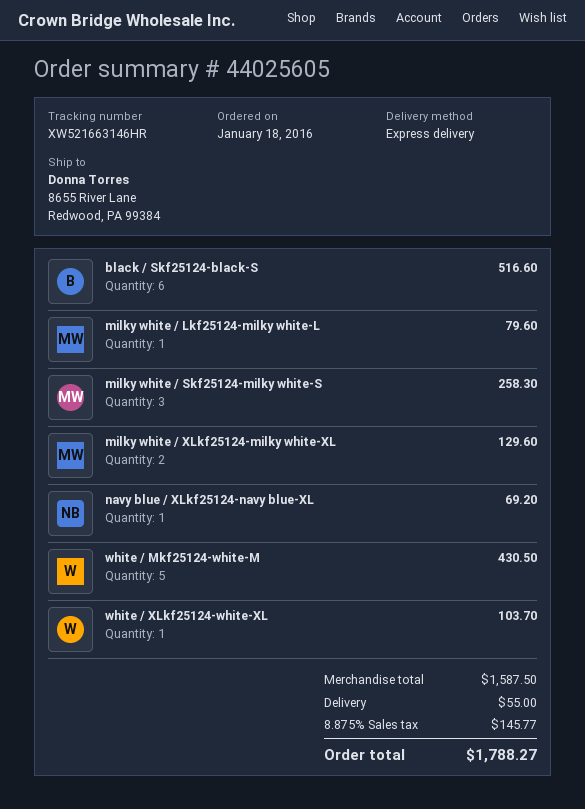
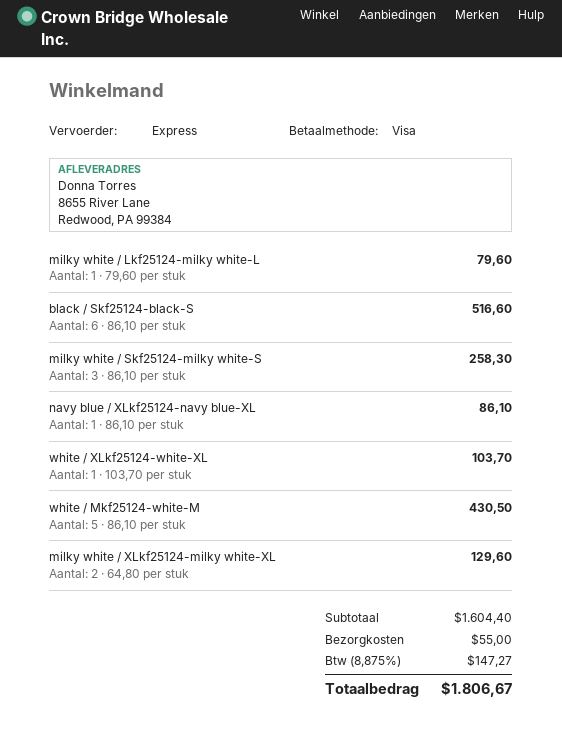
navy blue / XLkf25124-navy blue-XL: 1 for 69.20 -> 1 for 86.10
subtotal: 1587.50 -> 1604.40
tax: 8.875% = 145.77 -> 8.875% = 147.27
total: 1788.27 -> 1806.67

